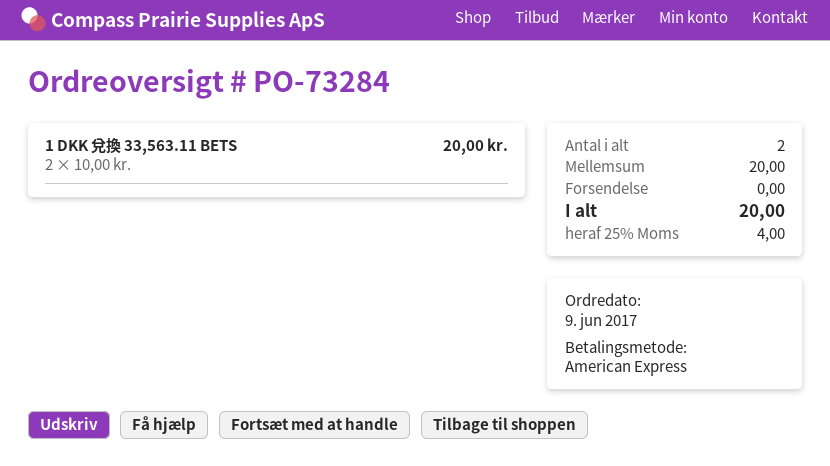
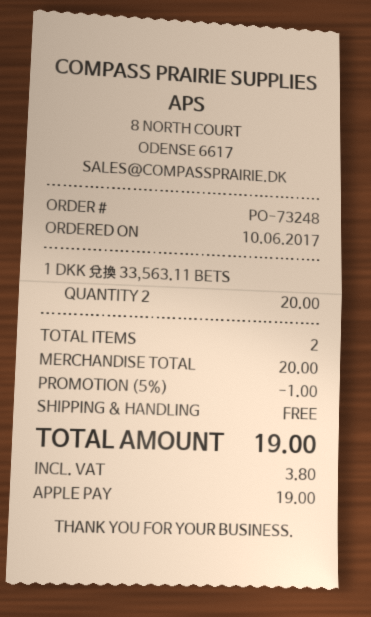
order number: PO-73284 -> PO-73248
order date: 2017-06-09 -> 2017-06-10
payment method: American Express -> Apple Pay
discount: none -> 5% = 1.00
tax: 4.00 -> 3.80
total: 20.00 -> 19.00

